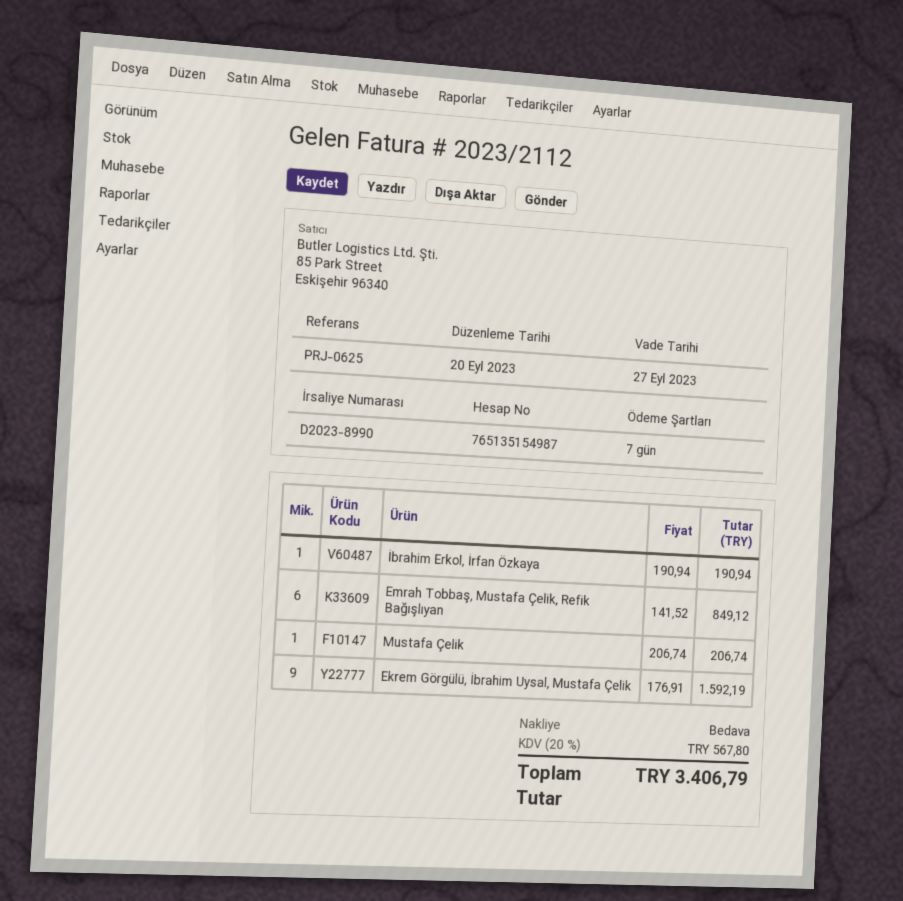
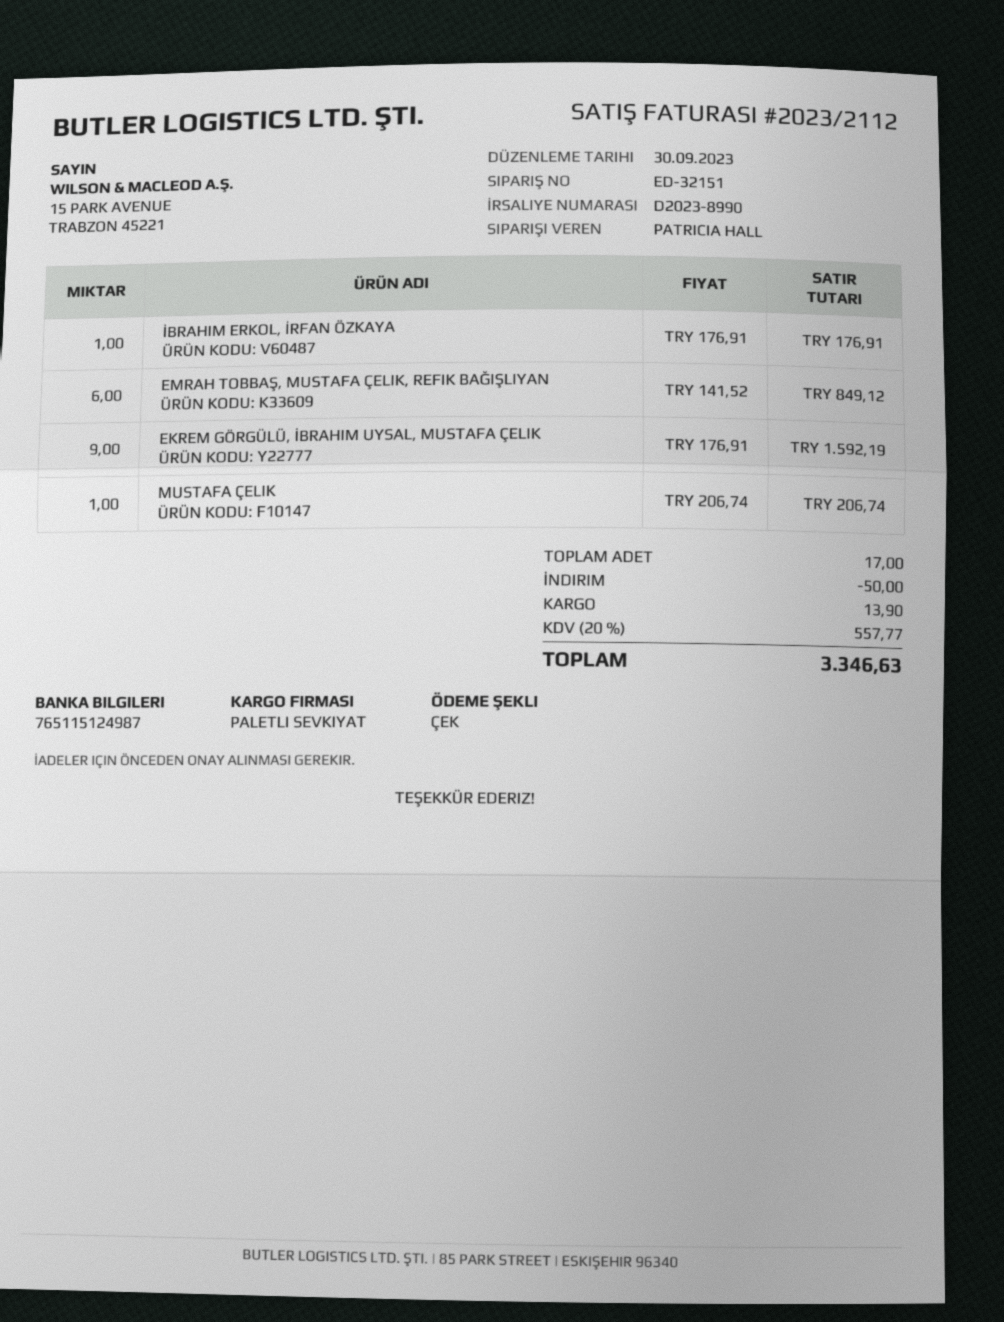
invoice date: 2023-09-20 -> 2023-09-30
bank account: 765135154987 -> 765115124987
İbrahim Erkol, İrfan Özkaya: 1 x 190.94 = 190.94 -> 1 x 176.91 = 176.91
discount: none -> 50.00
shipping: 0.00 -> 13.90
tax: 20% = 567.80 -> 20% = 557.77
total: 3406.79 -> 3346.63

